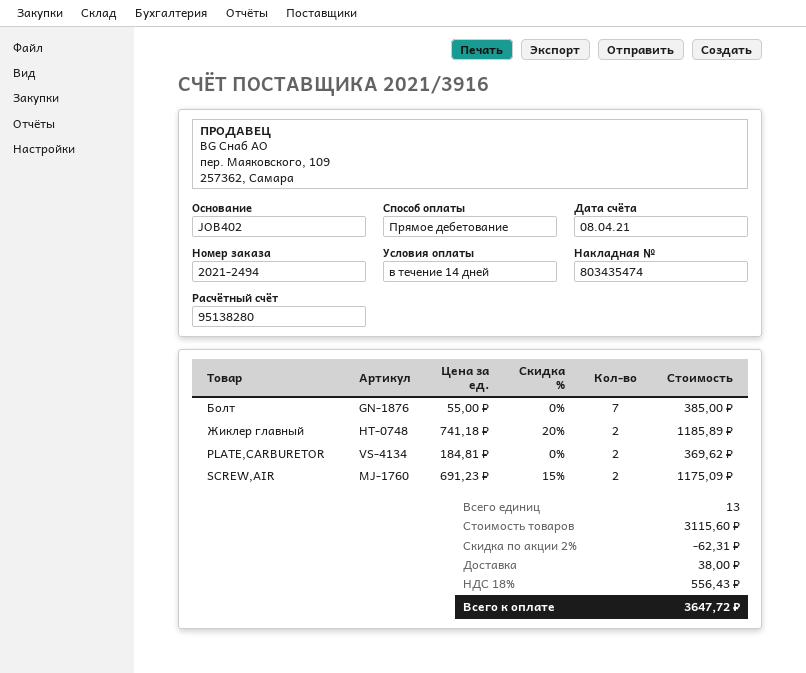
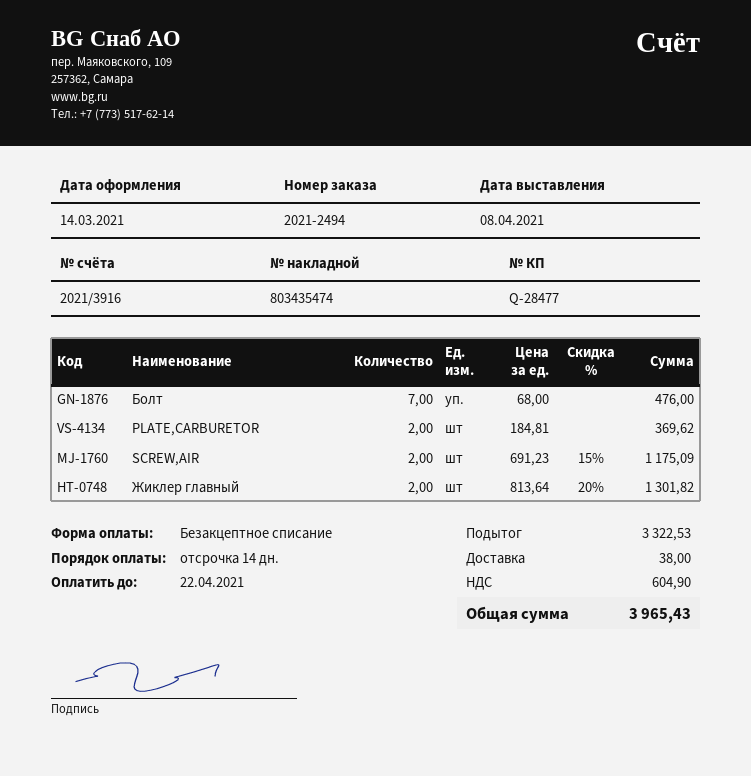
Болт: 7 x 55.00 = 385.00 -> 7 x 68.00 = 476.00
Жиклер главный: 2 x 741.18 - 20% = 1185.89 -> 2 x 813.64 - 20% = 1301.82
subtotal: 3115.60 -> 3322.53
discount: 2% = 62.31 -> none
tax: 556.43 -> 604.90
total: 3647.72 -> 3965.43

